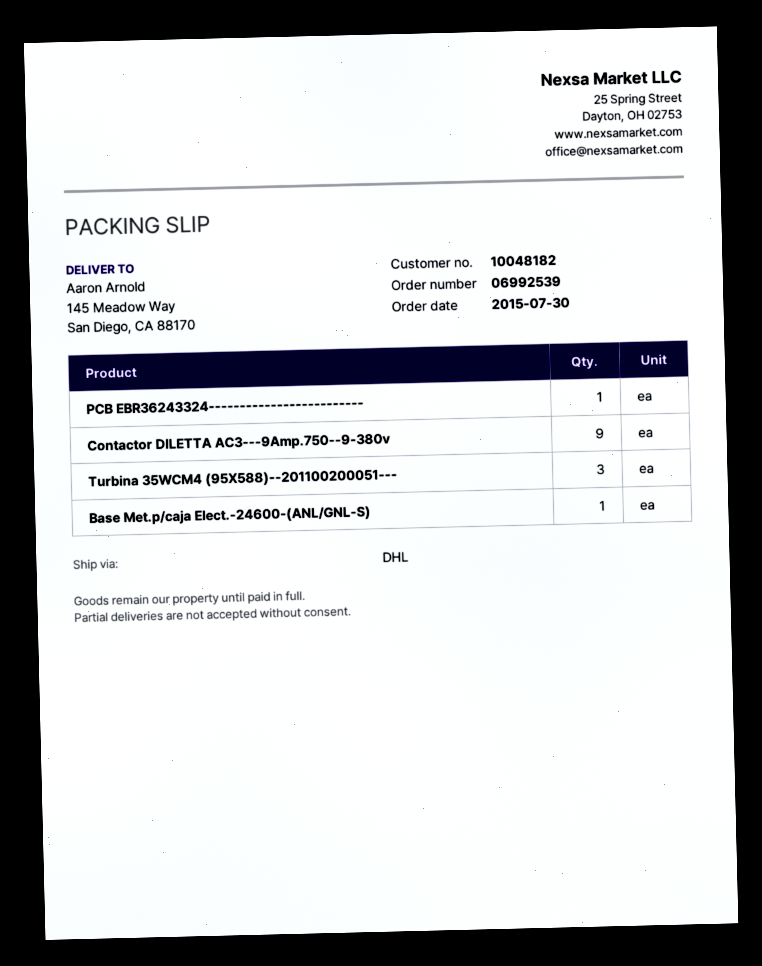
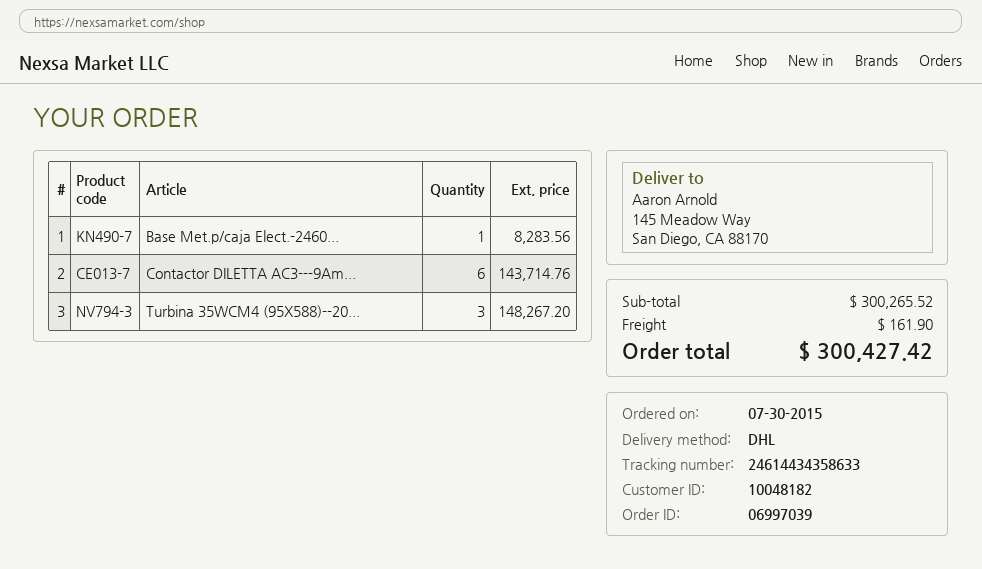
order number: 06992539 -> 06997039
PCB EBR36243324-------------------------: 1 -> none
Contactor DILETTA AC3---9Amp.750--9-380v: 9 -> 6

